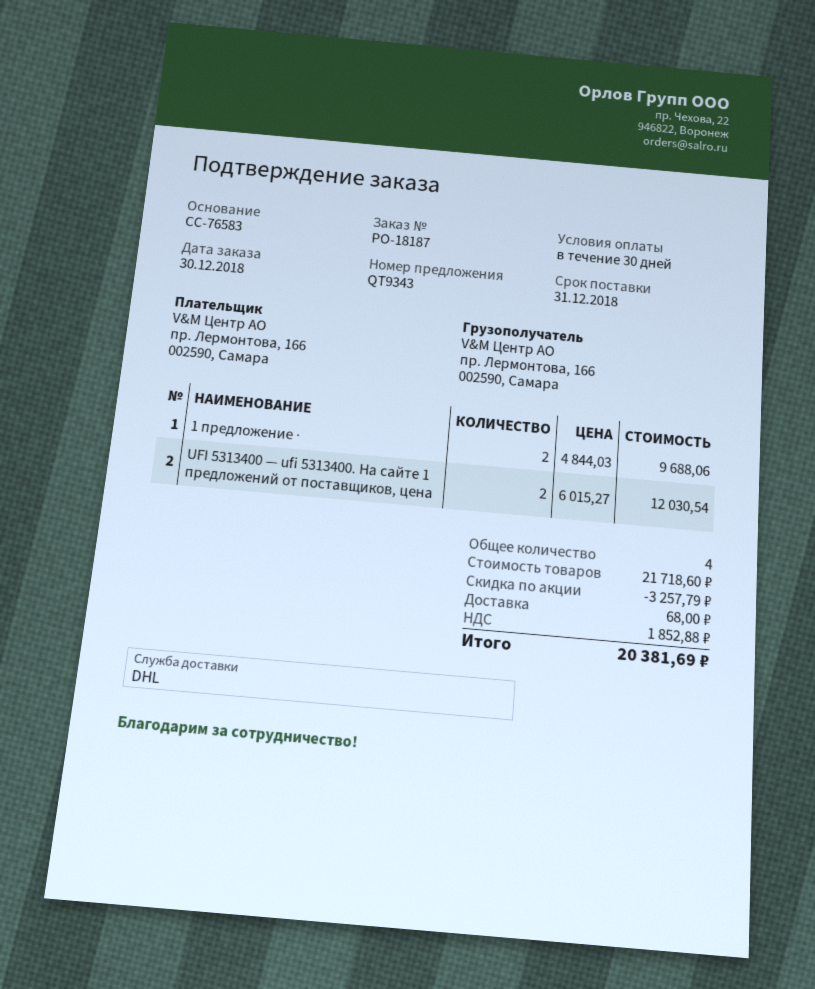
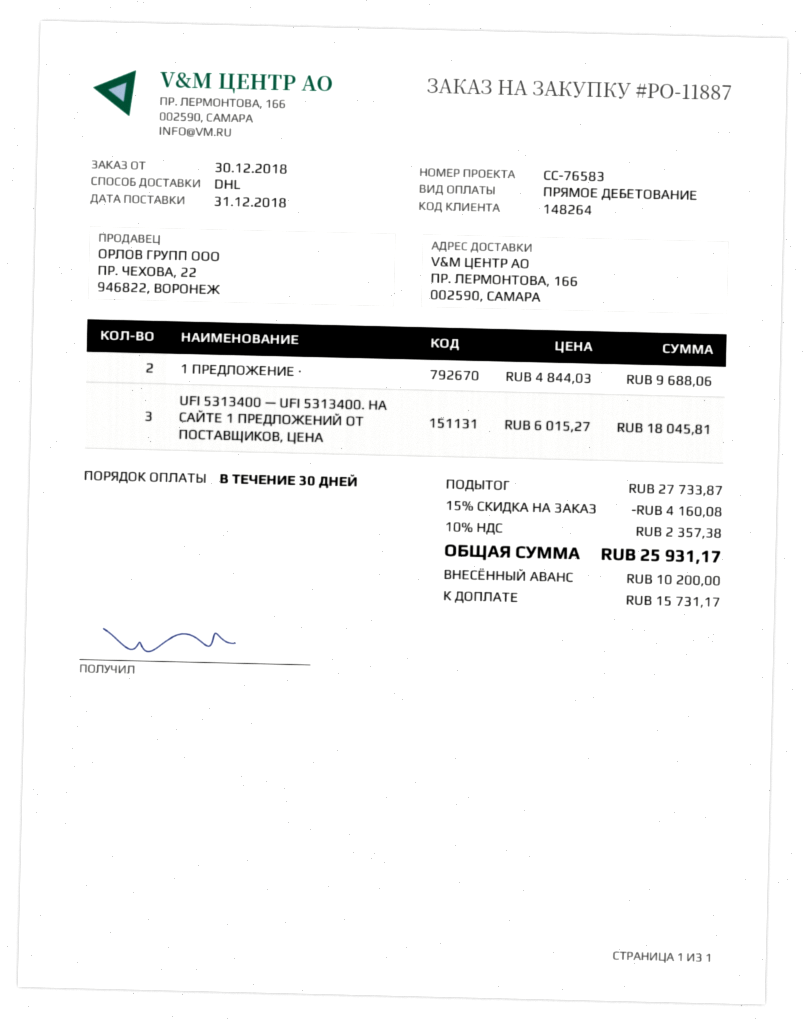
order number: PO-18187 -> PO-11887
UFI 5313400 — ufi 5313400. На сайте 1 предложений от поставщиков, цена: 2 x 6015.27 = 12030.54 -> 3 x 6015.27 = 18045.81
subtotal: 21718.60 -> 27733.87
discount: 3257.79 -> 4160.08
shipping: 68.00 -> none
tax: 1852.88 -> 2357.38
total: 20381.69 -> 25931.17

